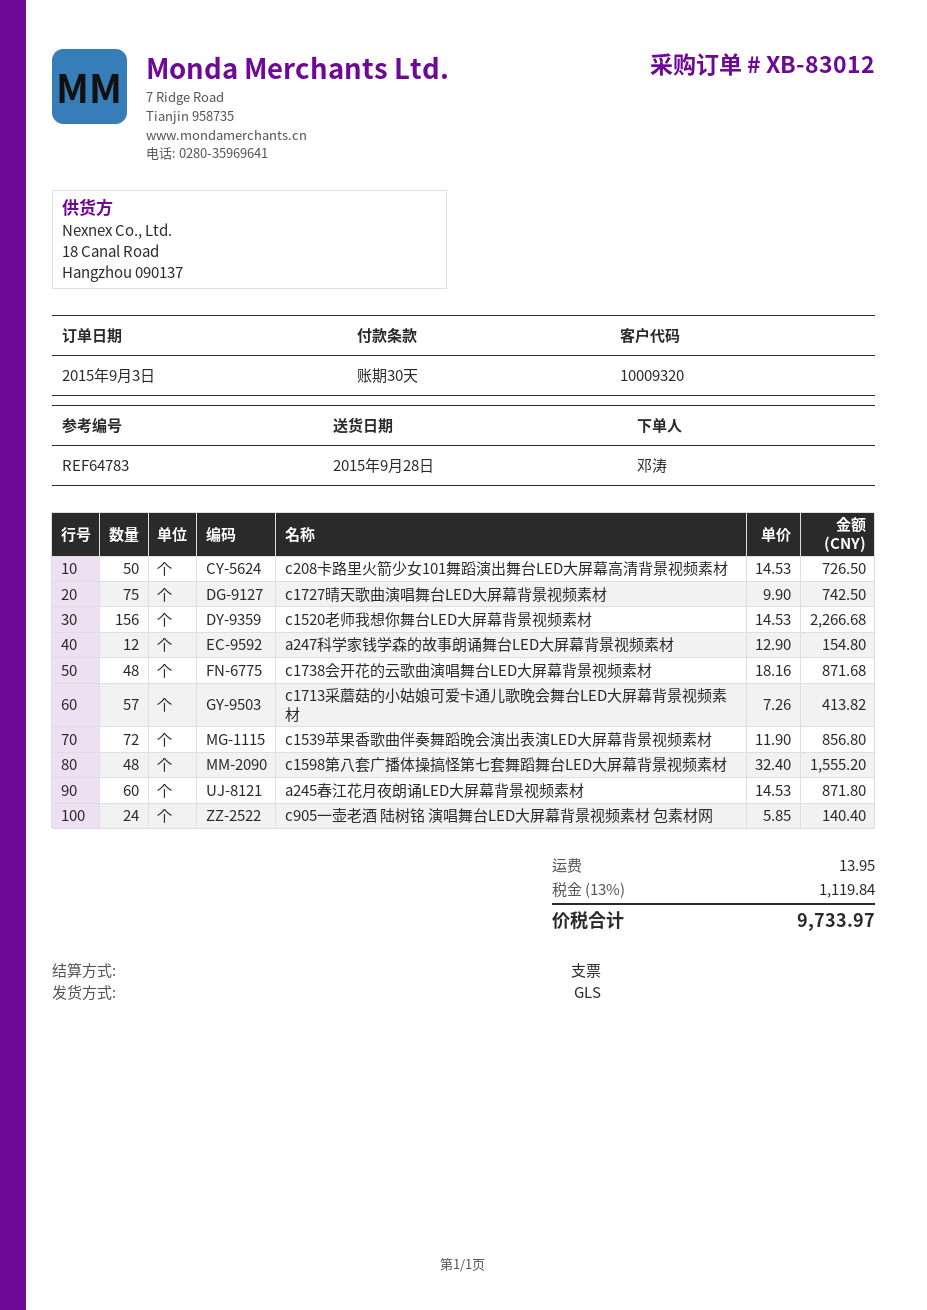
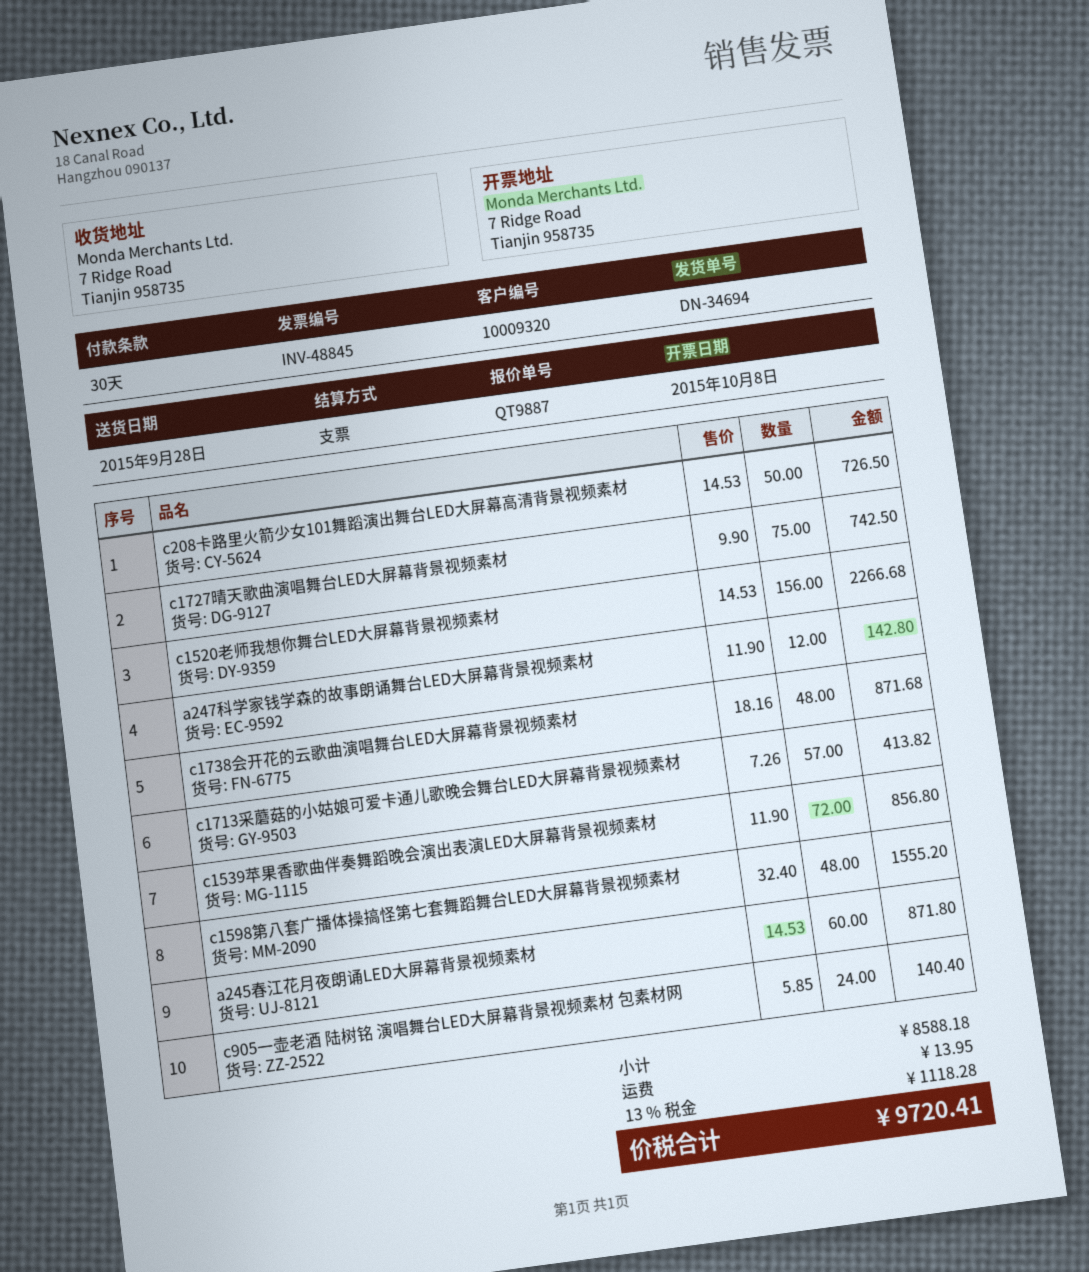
a247科学家钱学森的故事朗诵舞台LED大屏幕背景视频素材: 12 x 12.90 = 154.80 -> 12 x 11.90 = 142.80
tax: 13% = 1119.84 -> 13% = 1118.28
total: 9733.97 -> 9720.41

